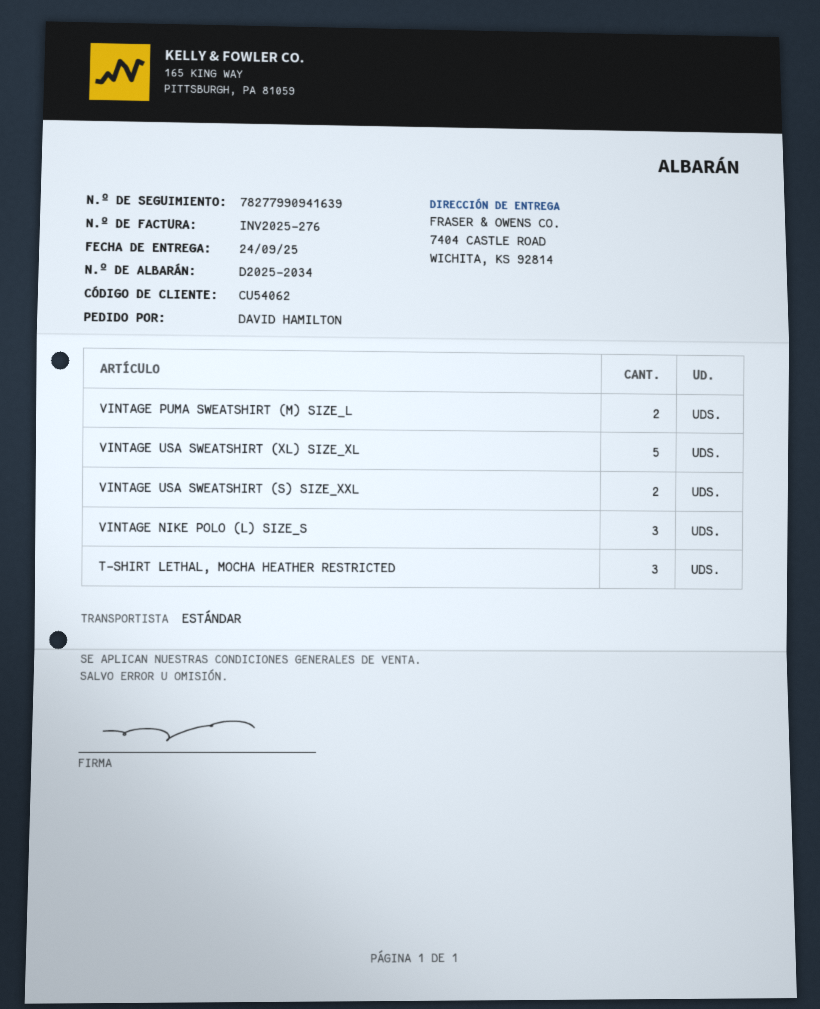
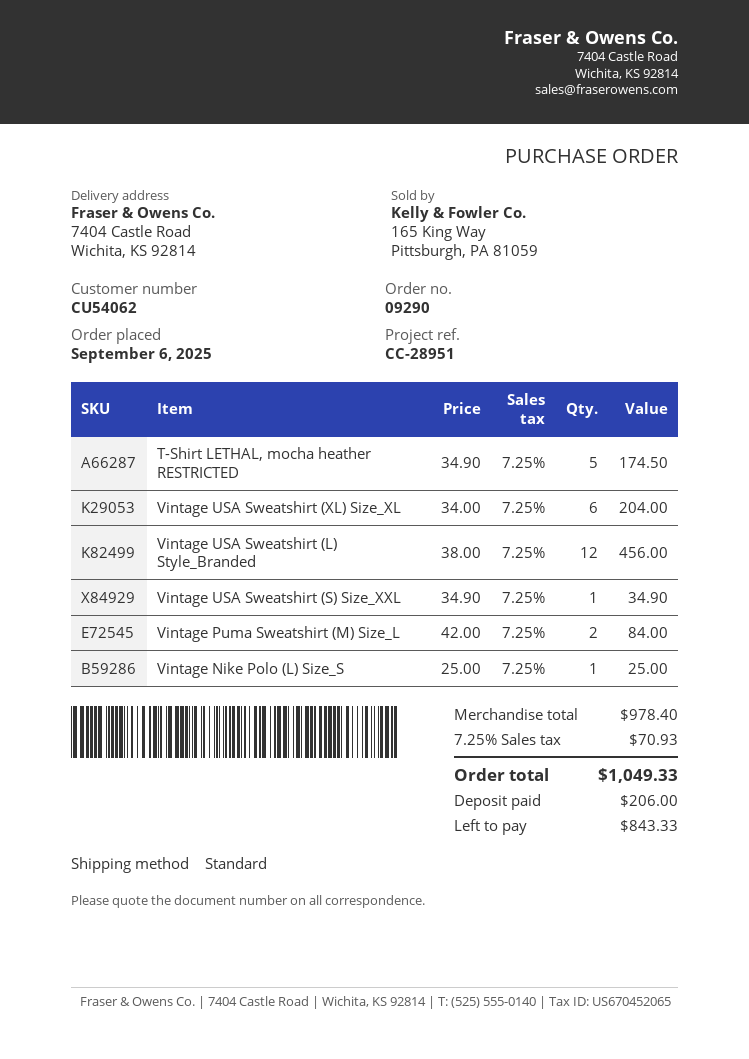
VINTAGE USA SWEATSHIRT (XL) SIZE_XL: 5 -> 6
VINTAGE USA SWEATSHIRT (S) SIZE_XXL: 2 -> 1
VINTAGE NIKE POLO (L) SIZE_S: 3 -> 1
T-SHIRT LETHAL, MOCHA HEATHER RESTRICTED: 3 -> 5
Vintage USA Sweatshirt (L) Style_Branded: none -> 12

